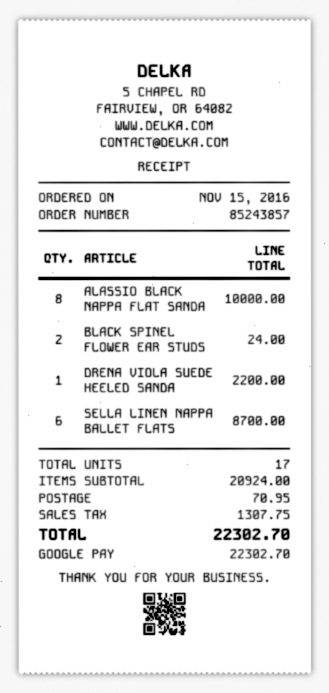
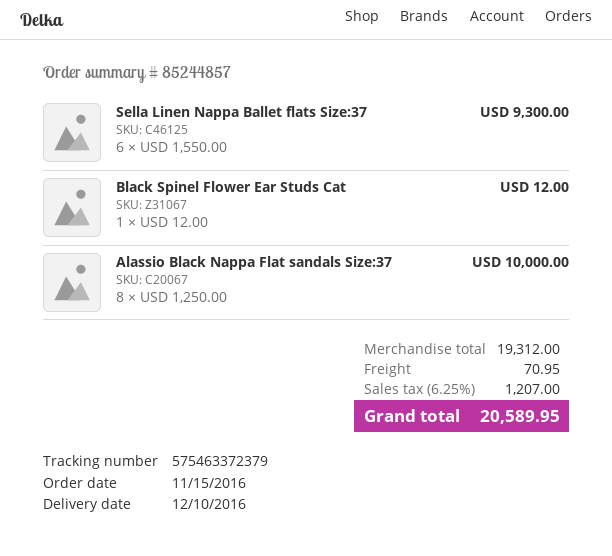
order number: 85243857 -> 85244857
BLACK SPINEL FLOWER EAR STUDS: 2 for 24.00 -> 1 for 12.00
DRENA VIOLA SUEDE HEELED SANDA: 1 for 2200.00 -> none
SELLA LINEN NAPPA BALLET FLATS: 6 for 8700.00 -> 6 for 9300.00
subtotal: 20924.00 -> 19312.00
tax: 1307.75 -> 1207.00
total: 22302.70 -> 20589.95

